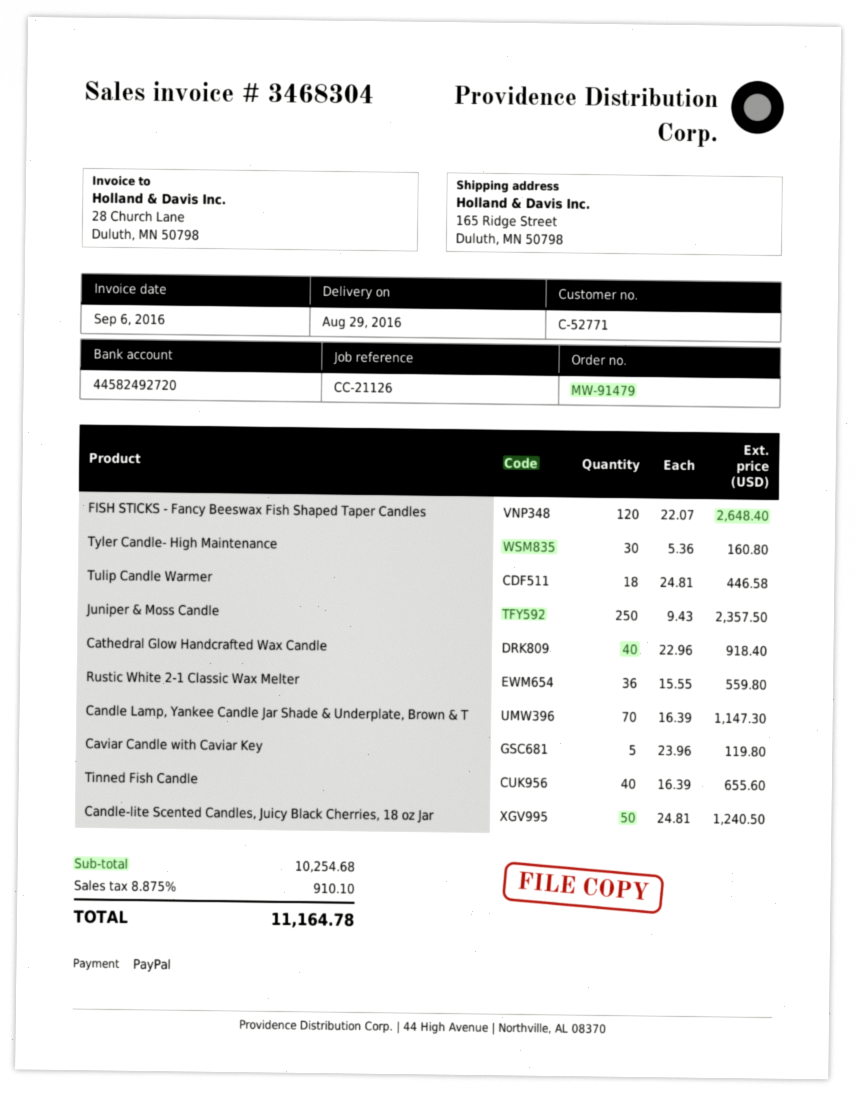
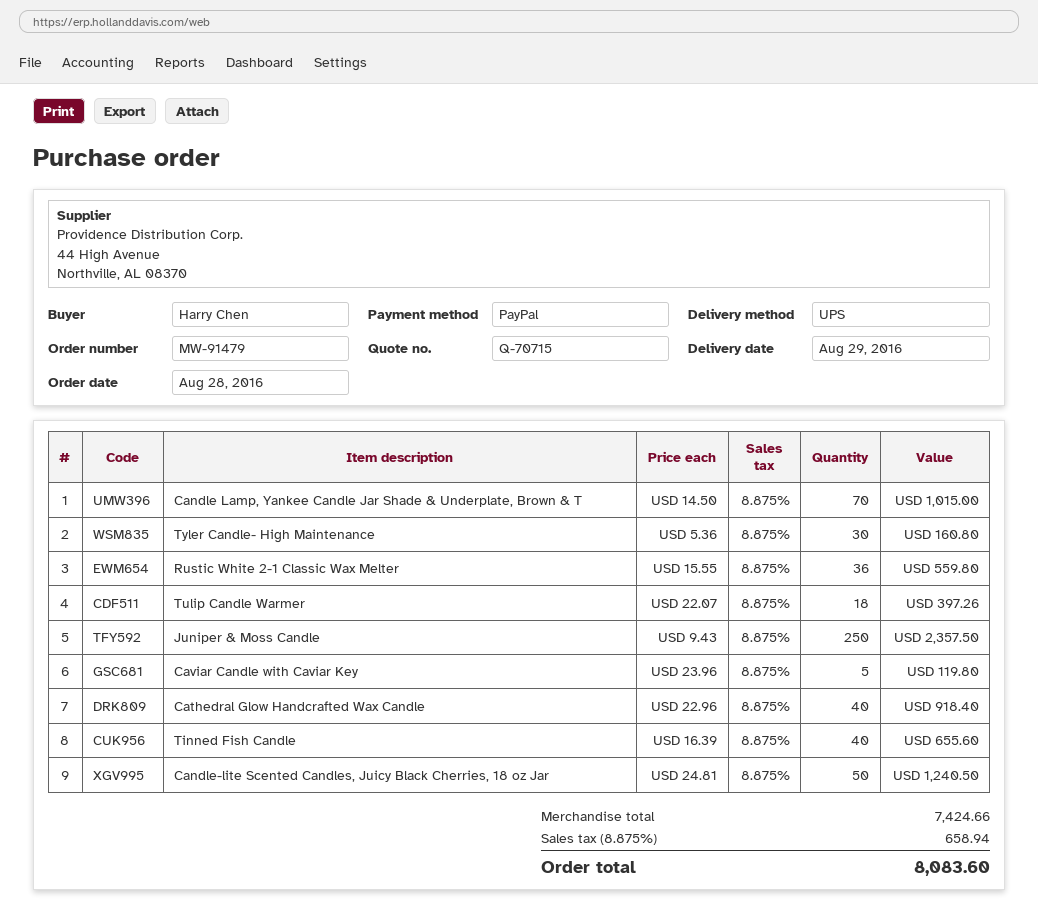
FISH STICKS - Fancy Beeswax Fish Shaped Taper Candles: 120 x 22.07 = 2648.40 -> none
Tulip Candle Warmer: 18 x 24.81 = 446.58 -> 18 x 22.07 = 397.26
Candle Lamp, Yankee Candle Jar Shade & Underplate, Brown & T: 70 x 16.39 = 1147.30 -> 70 x 14.50 = 1015.00
subtotal: 10254.68 -> 7424.66
tax: 8.875% = 910.10 -> 8.875% = 658.94
total: 11164.78 -> 8083.60

